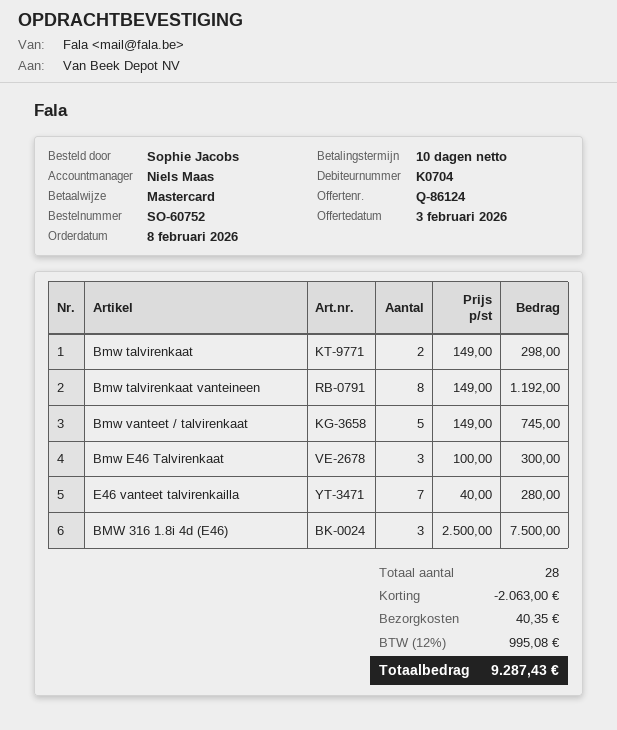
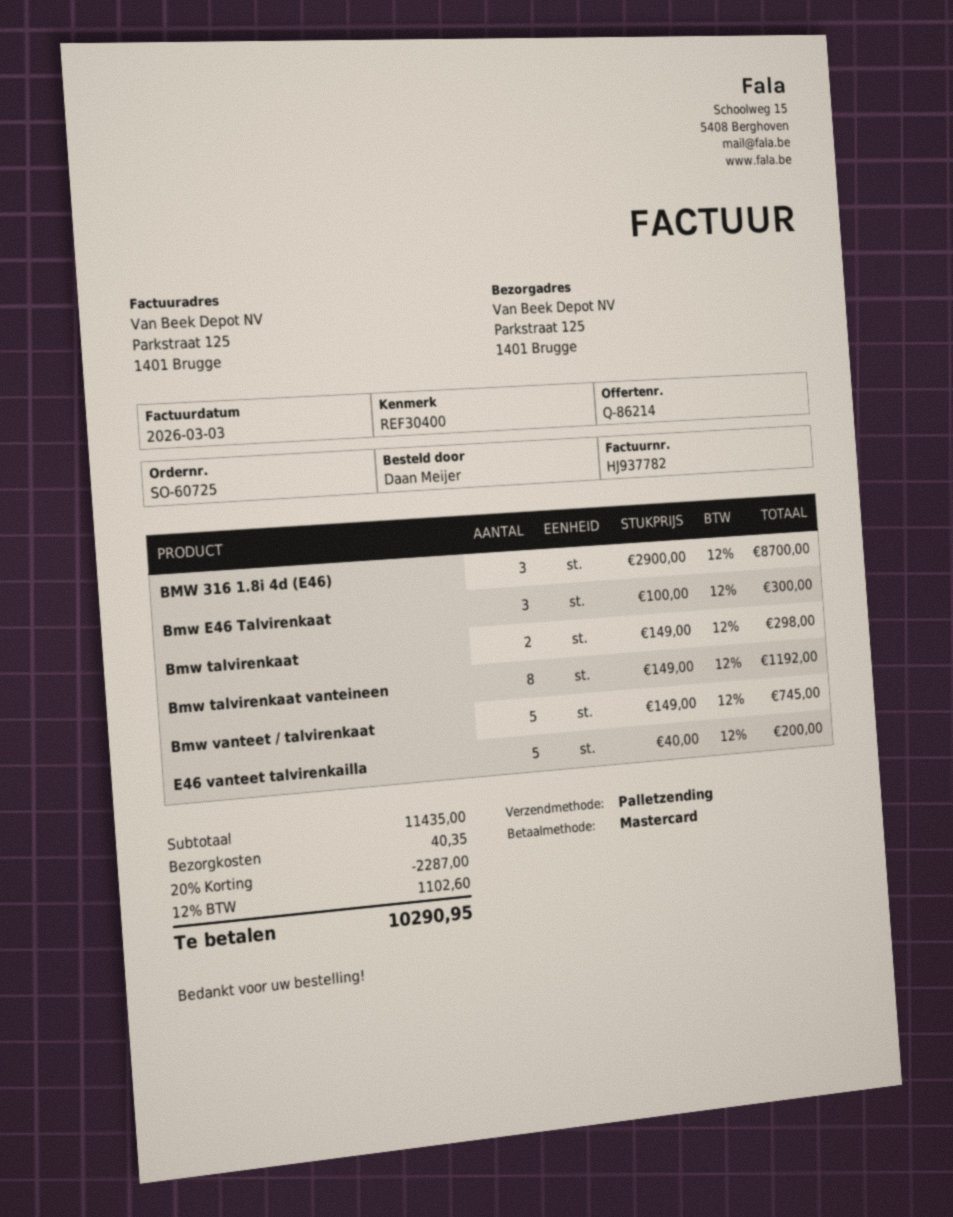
quote number: Q-86124 -> Q-86214
order number: SO-60752 -> SO-60725
ordered by: Sophie Jacobs -> Daan Meijer
E46 vanteet talvirenkailla: 7 x 40.00 = 280.00 -> 5 x 40.00 = 200.00
BMW 316 1.8i 4d (E46): 3 x 2500.00 = 7500.00 -> 3 x 2900.00 = 8700.00
discount: 2063.00 -> 2287.00
tax: 12% = 995.08 -> 12% = 1102.60
total: 9287.43 -> 10290.95

